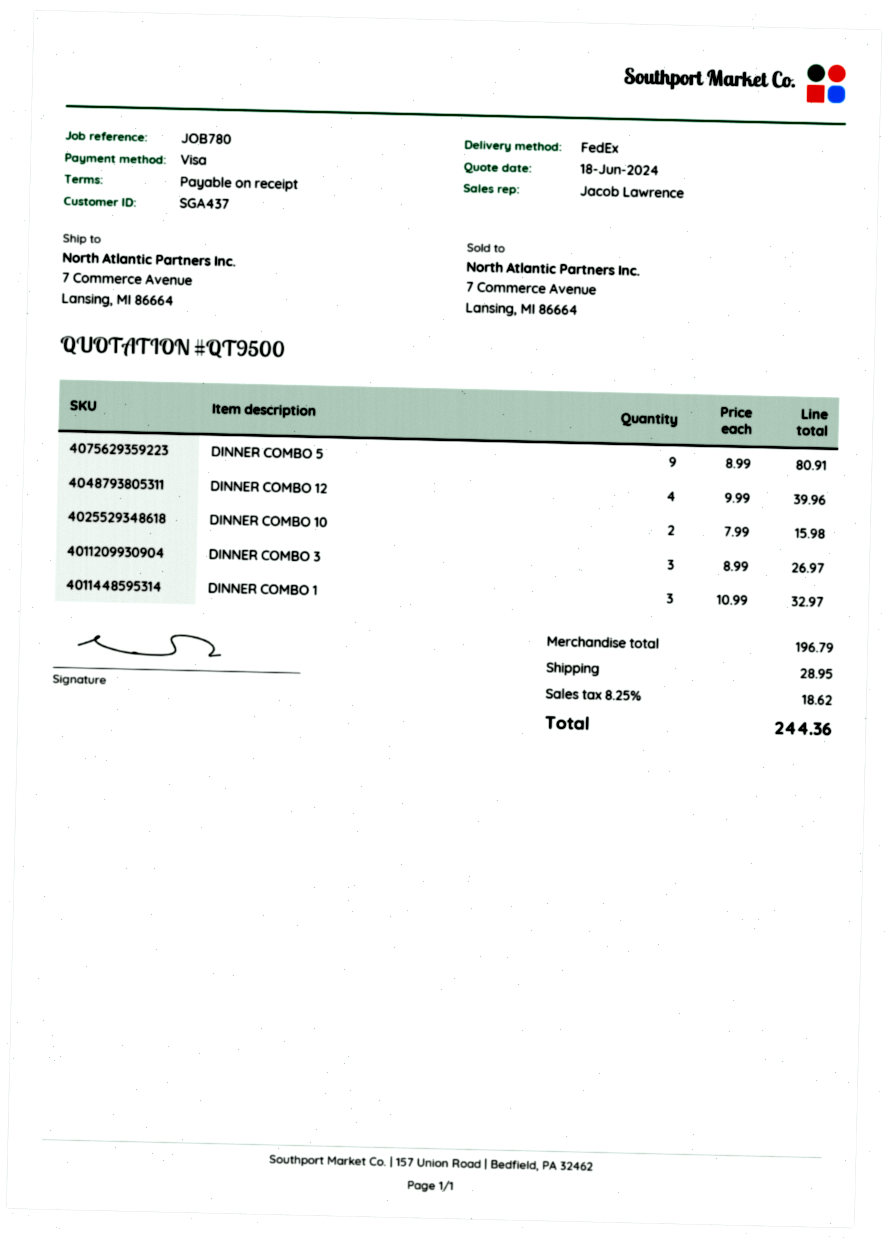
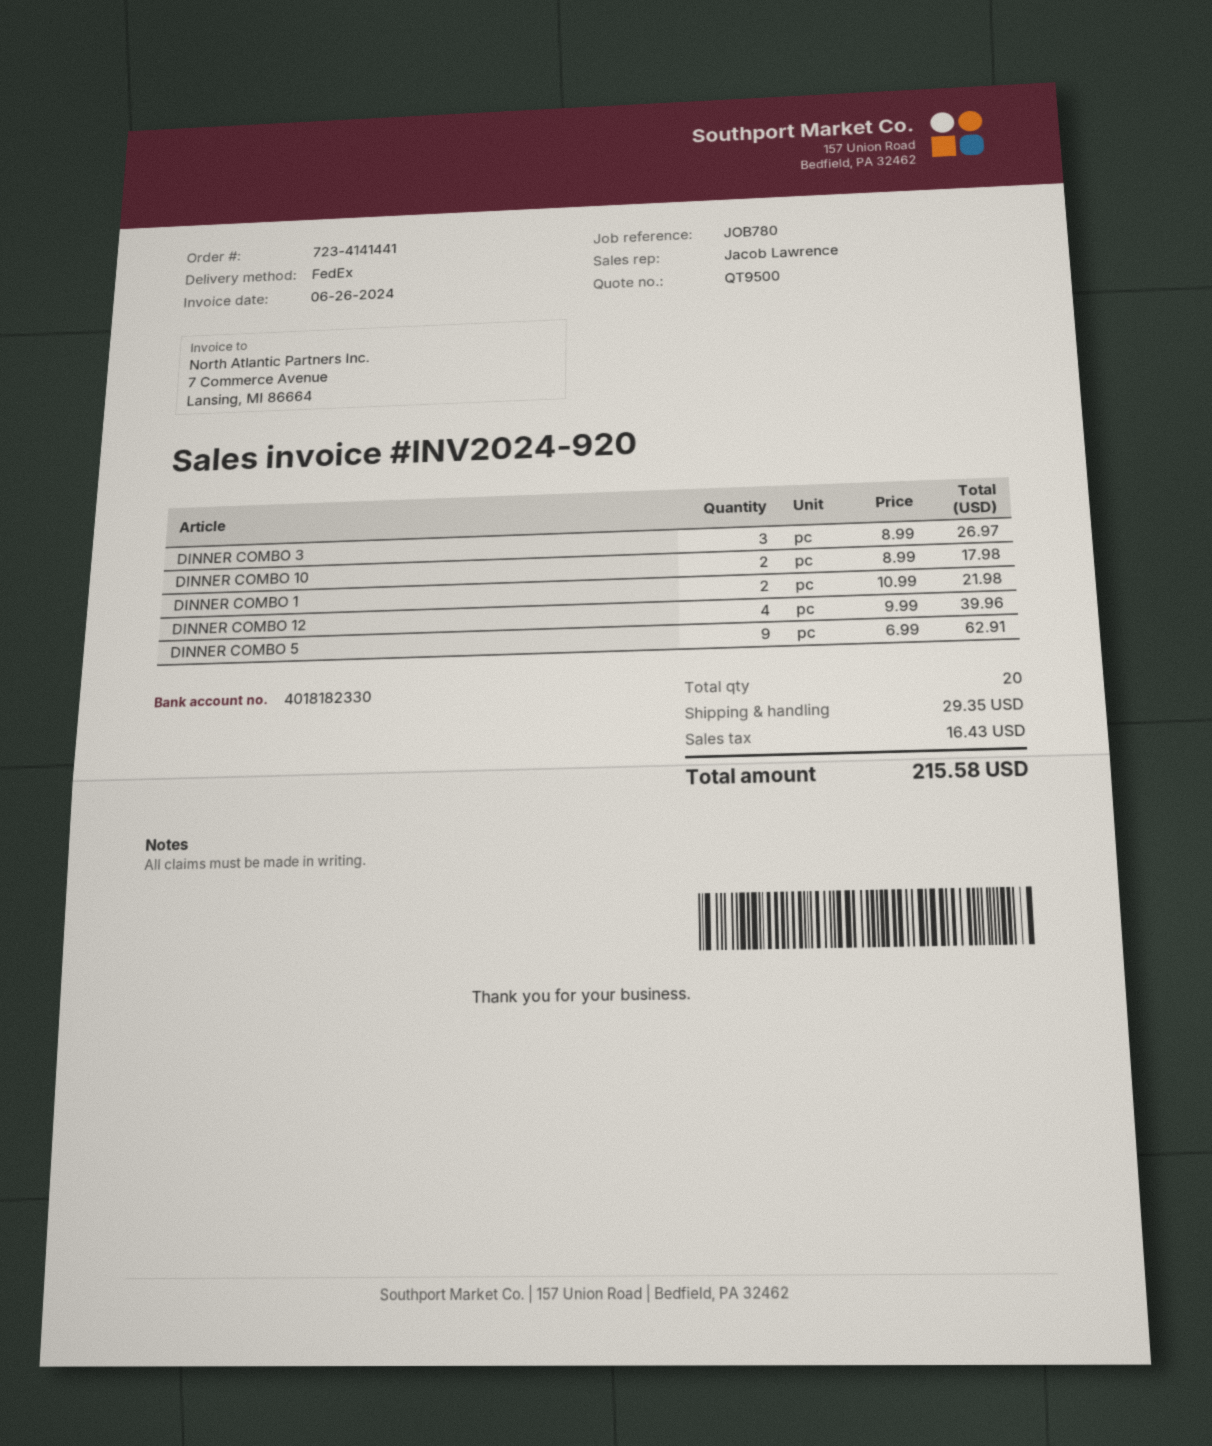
DINNER COMBO 5: 9 x 8.99 = 80.91 -> 9 x 6.99 = 62.91
DINNER COMBO 10: 2 x 7.99 = 15.98 -> 2 x 8.99 = 17.98
DINNER COMBO 1: 3 x 10.99 = 32.97 -> 2 x 10.99 = 21.98
shipping: 28.95 -> 29.35
tax: 18.62 -> 16.43
total: 244.36 -> 215.58

